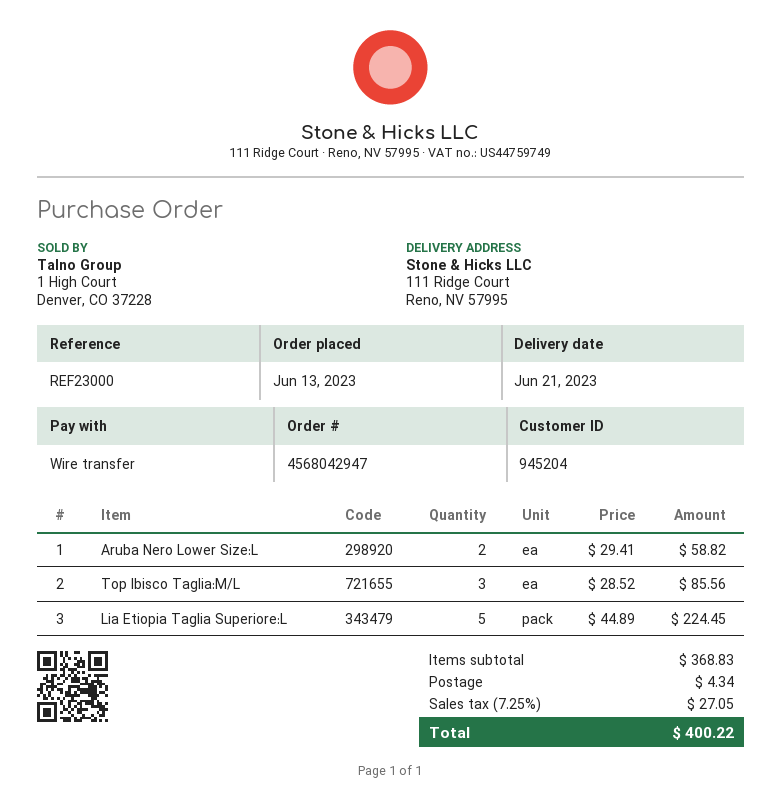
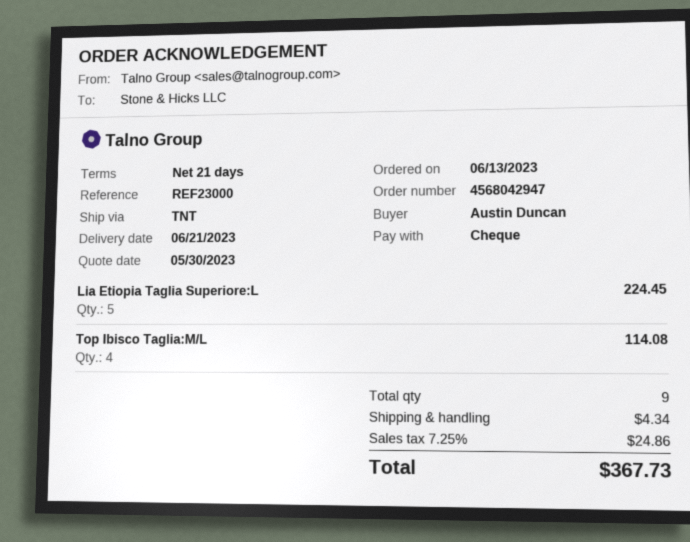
payment method: bank transfer -> cheque
Aruba Nero Lower Size:L: 2 for 58.82 -> none
Top Ibisco Taglia:M/L: 3 for 85.56 -> 4 for 114.08
tax: 7.25% = 27.05 -> 7.25% = 24.86
total: 400.22 -> 367.73

